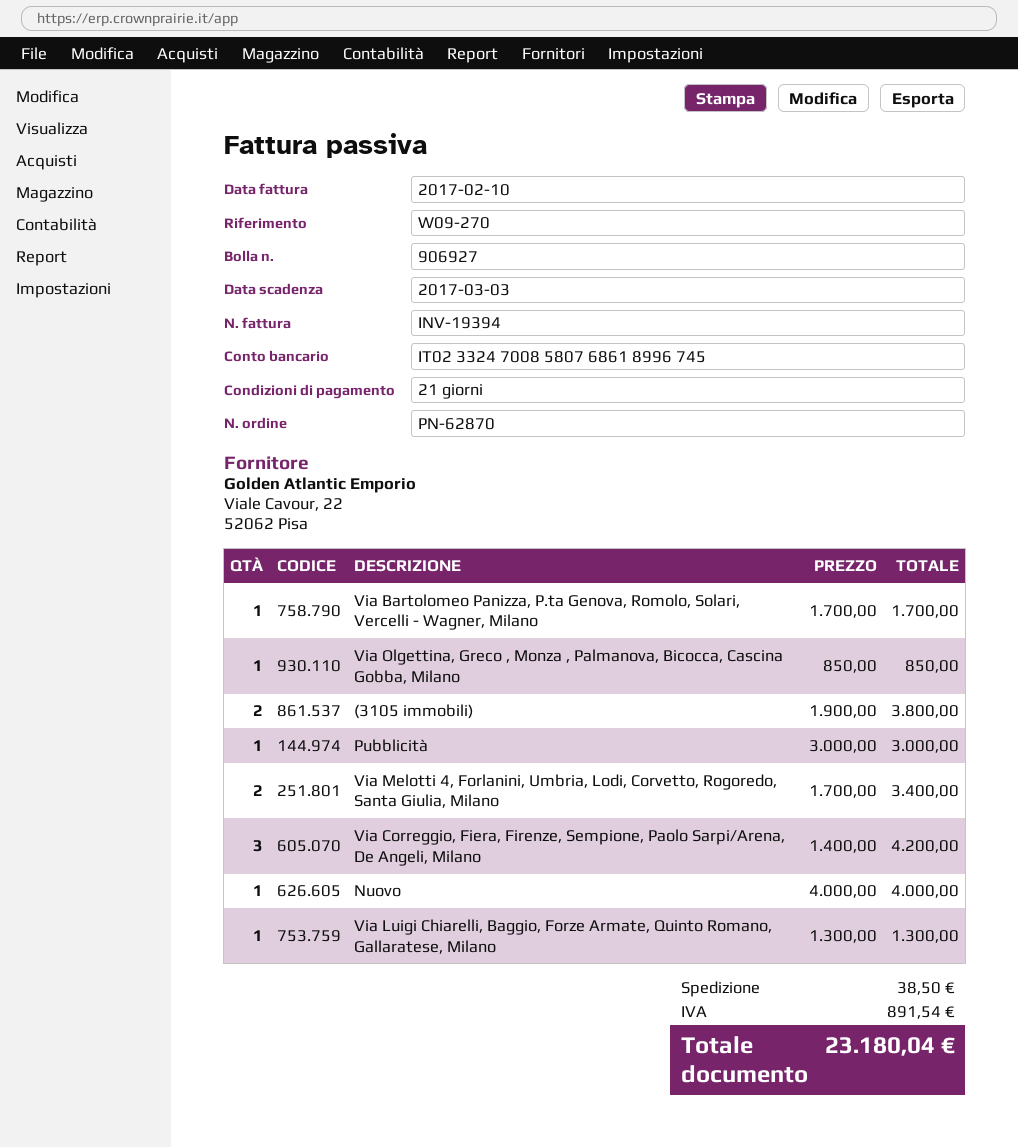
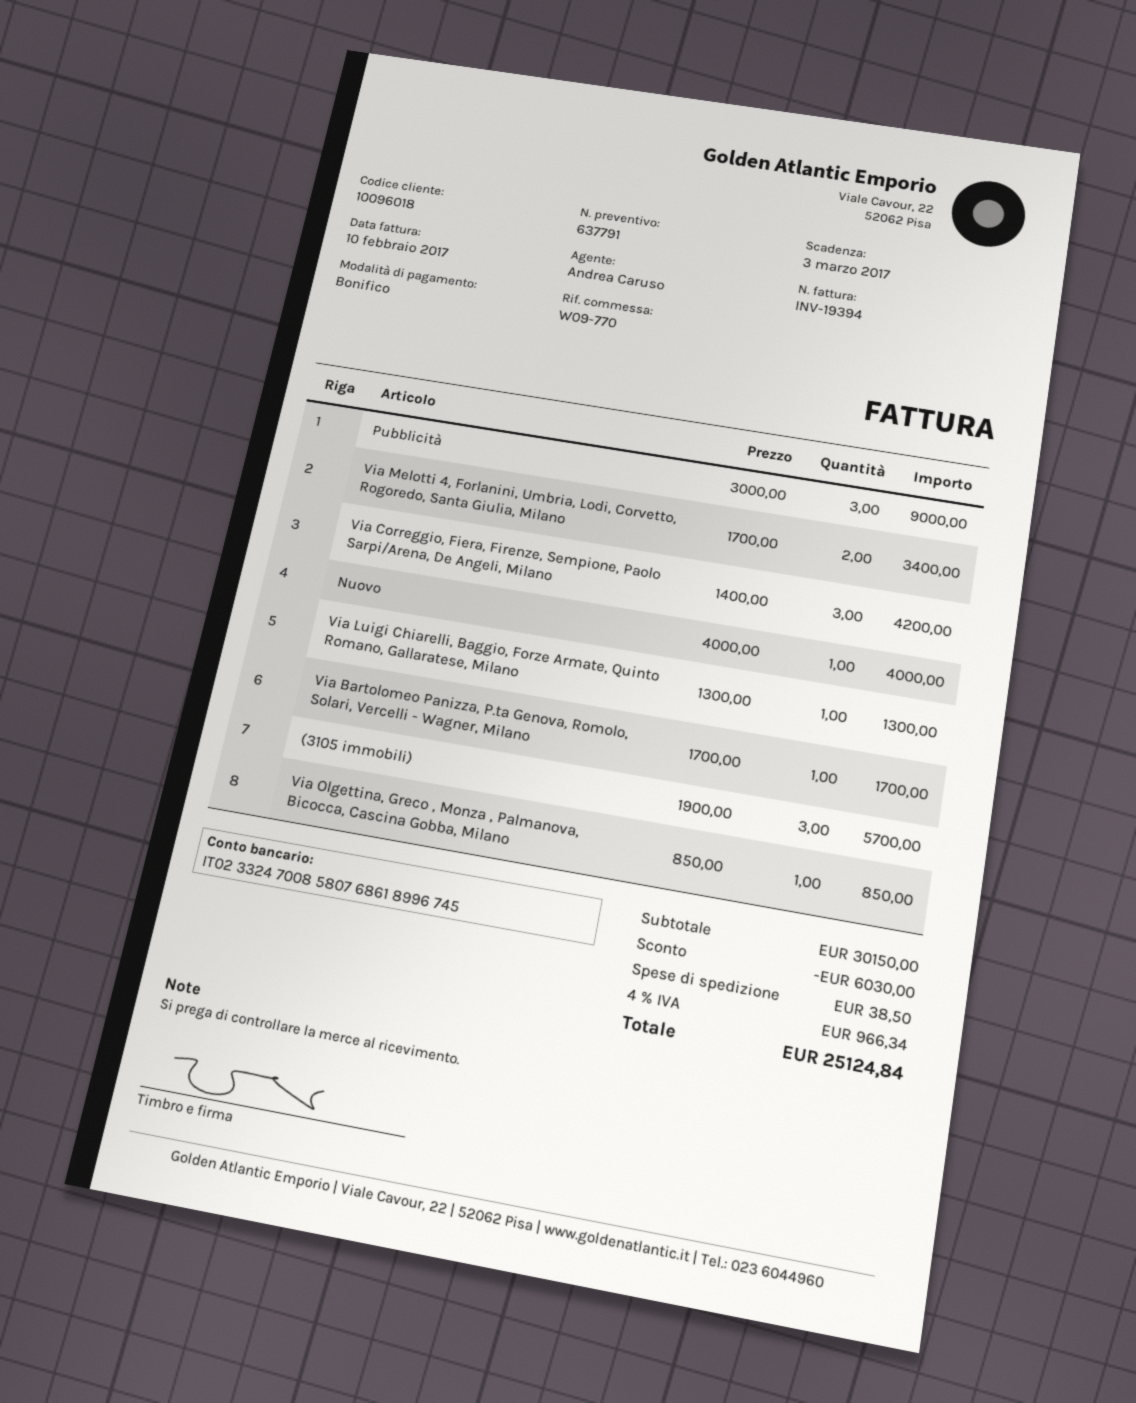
reference: W09-270 -> W09-770
(3105 immobili): 2 x 1900.00 = 3800.00 -> 3 x 1900.00 = 5700.00
Pubblicità: 1 x 3000.00 = 3000.00 -> 3 x 3000.00 = 9000.00
discount: none -> 6030.00
tax: 891.54 -> 966.34
total: 23180.04 -> 25124.84

